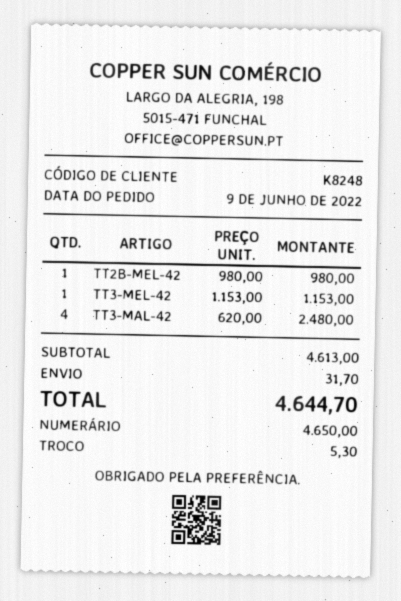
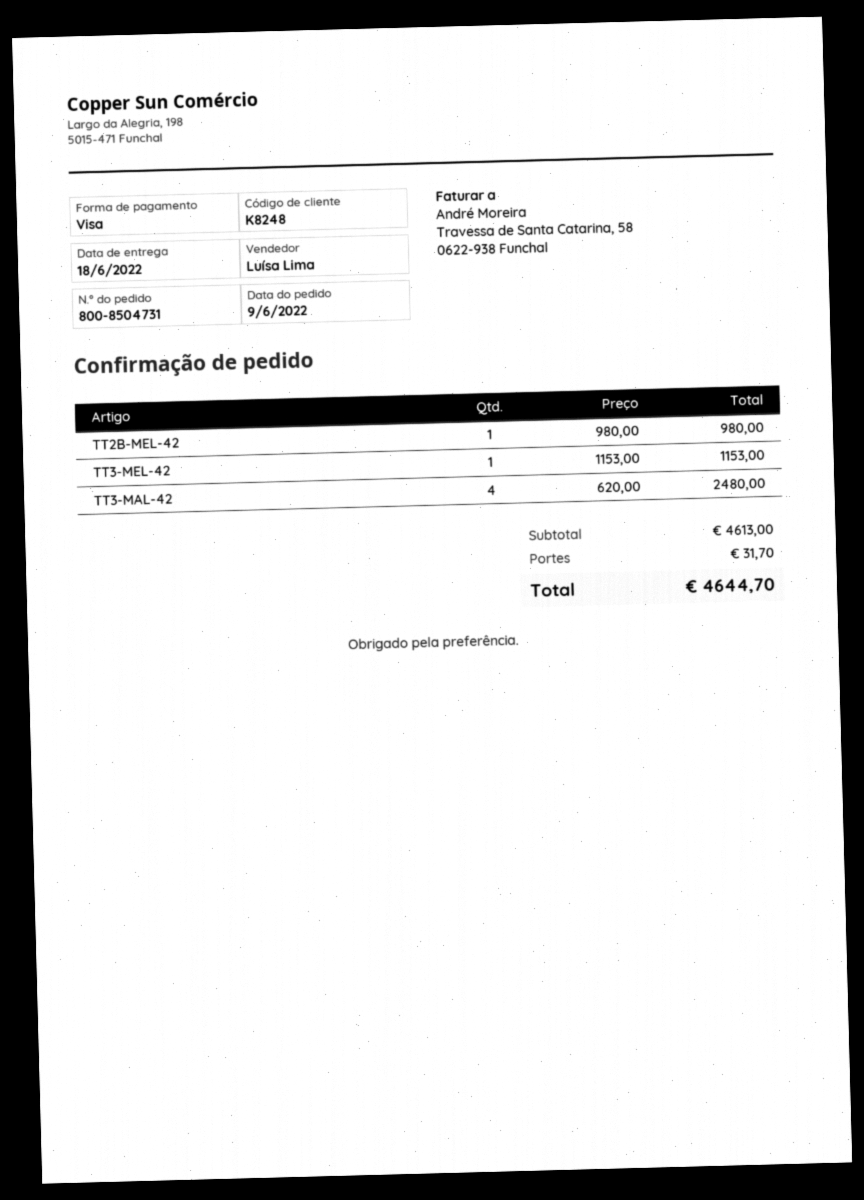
payment method: cash -> Visa

